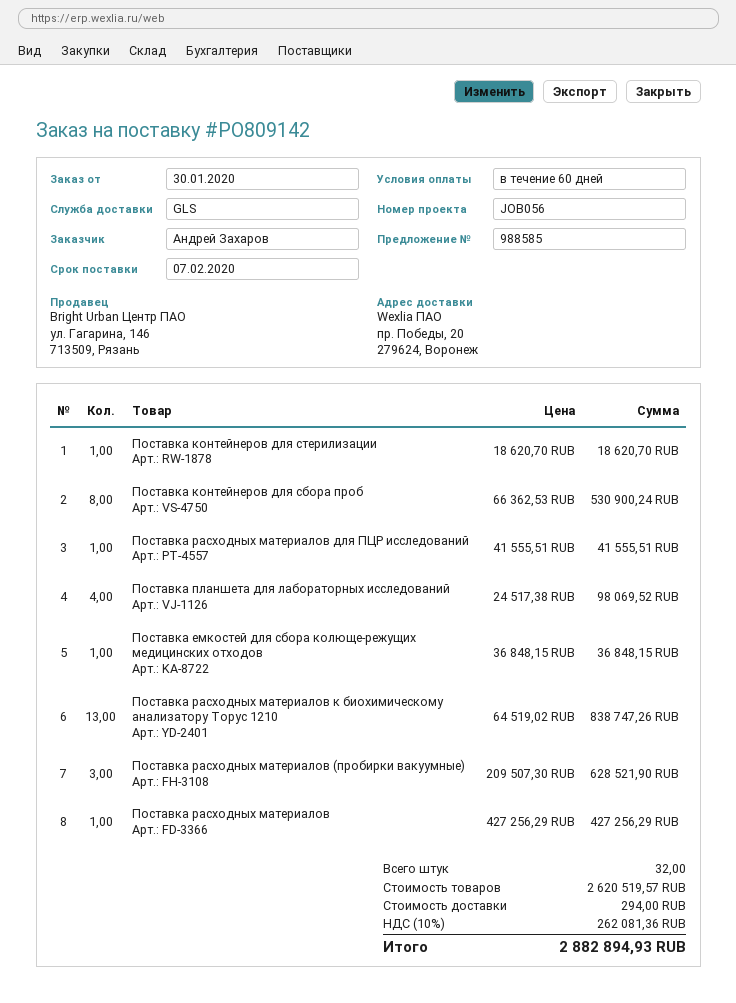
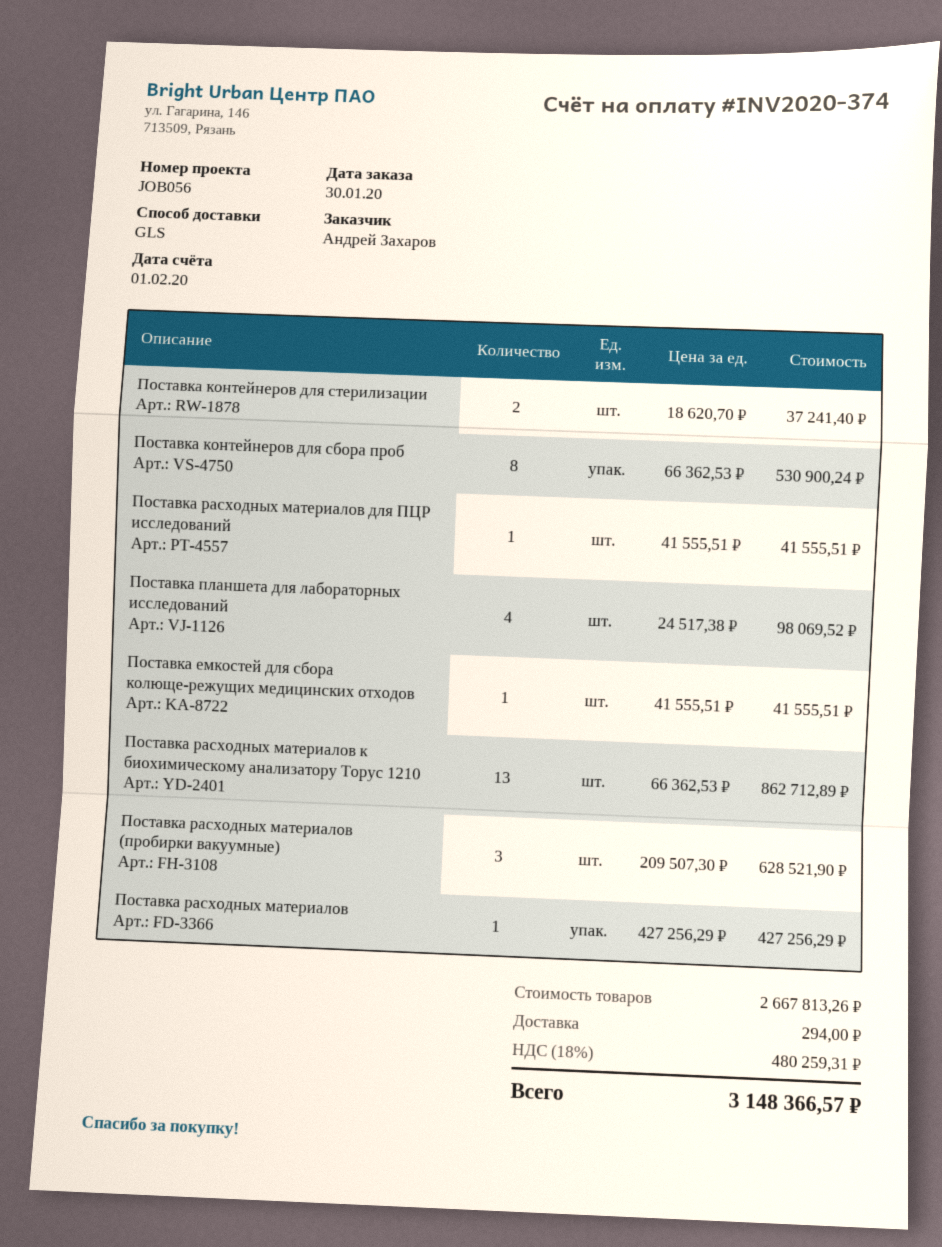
Поставка контейнеров для стерилизации: 1 x 18620.70 = 18620.70 -> 2 x 18620.70 = 37241.40
Поставка емкостей для сбора колюще-режущих медицинских отходов: 1 x 36848.15 = 36848.15 -> 1 x 41555.51 = 41555.51
Поставка расходных материалов к биохимическому анализатору Торус 1210: 13 x 64519.02 = 838747.26 -> 13 x 66362.53 = 862712.89
subtotal: 2620519.57 -> 2667813.26
tax: 10% = 262081.36 -> 18% = 480259.31
total: 2882894.93 -> 3148366.57

